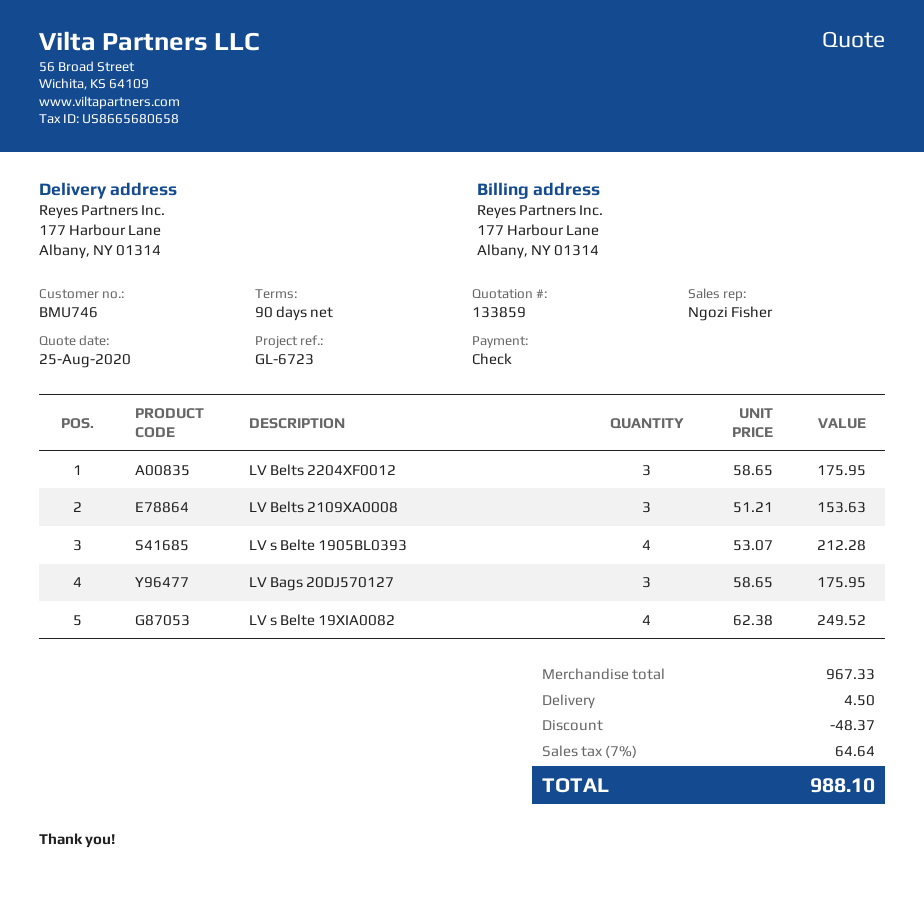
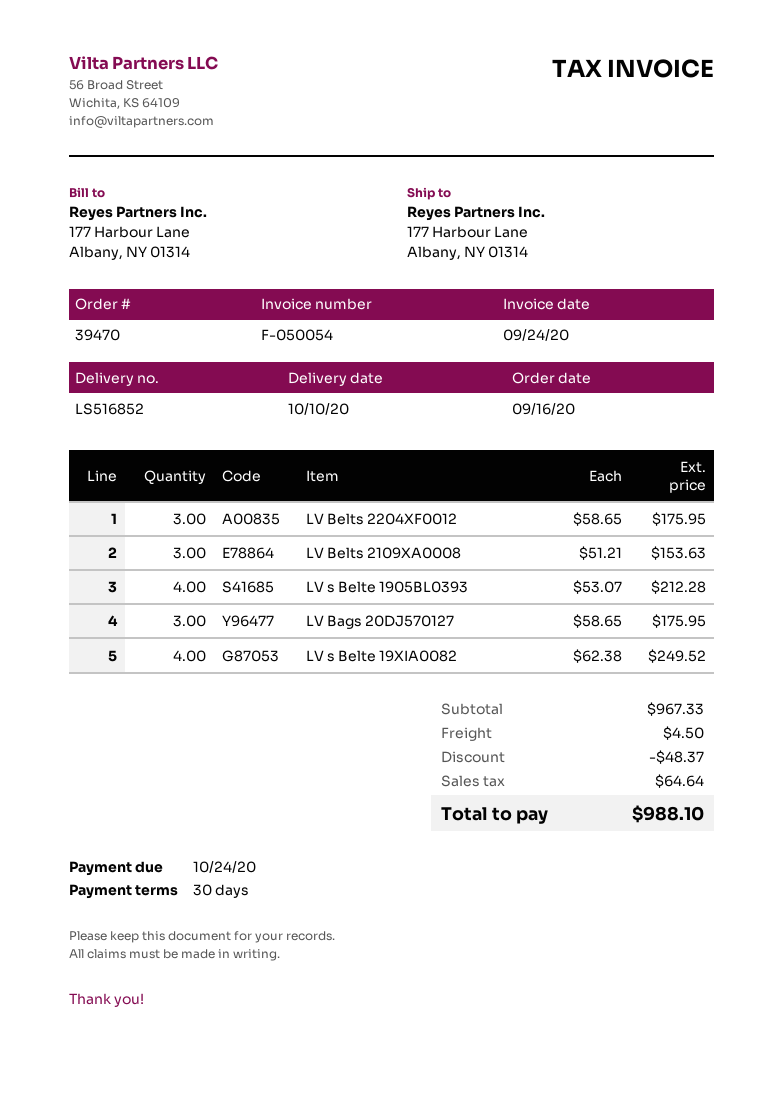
payment terms: 90 days -> 30 days

